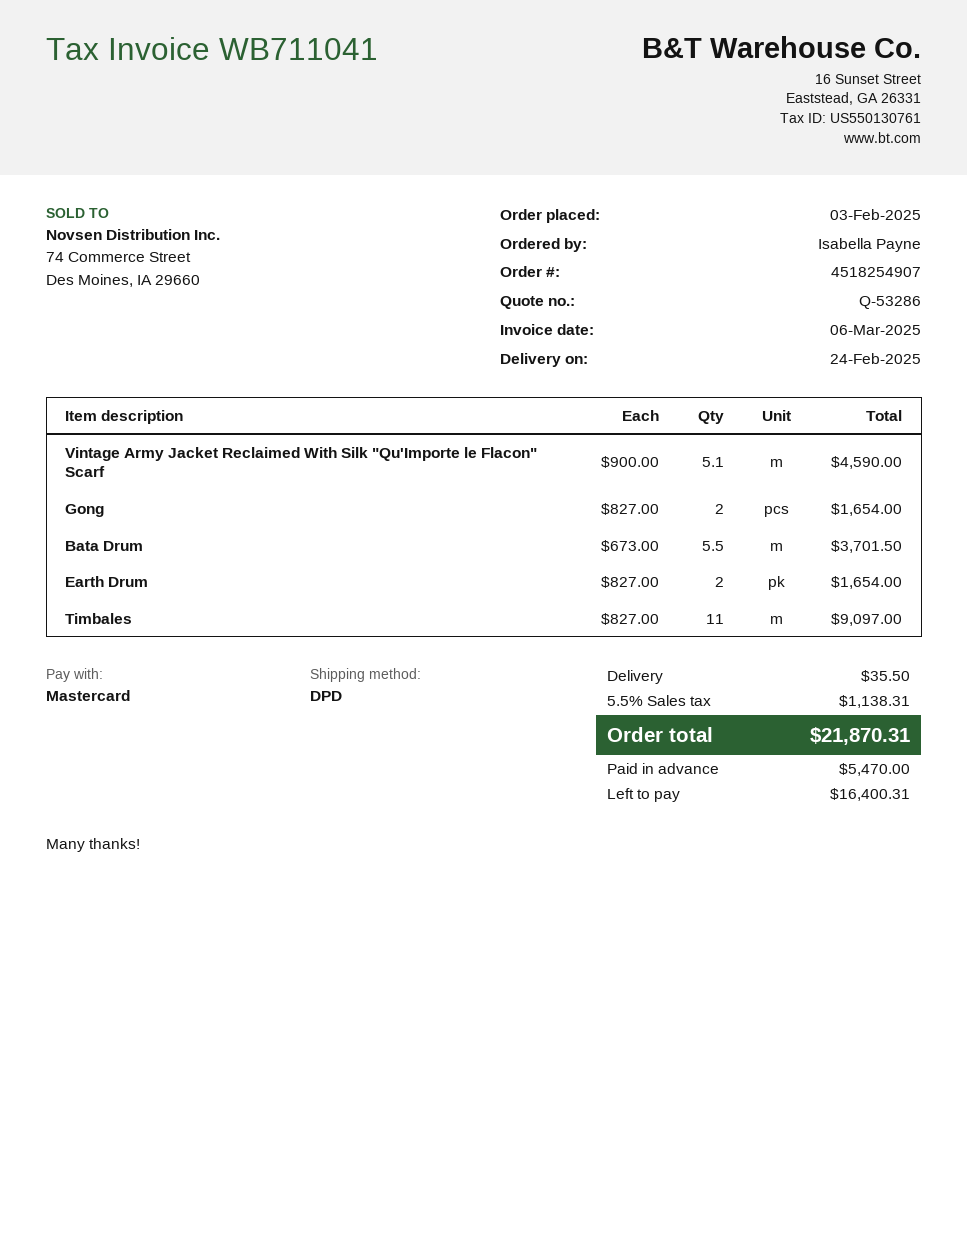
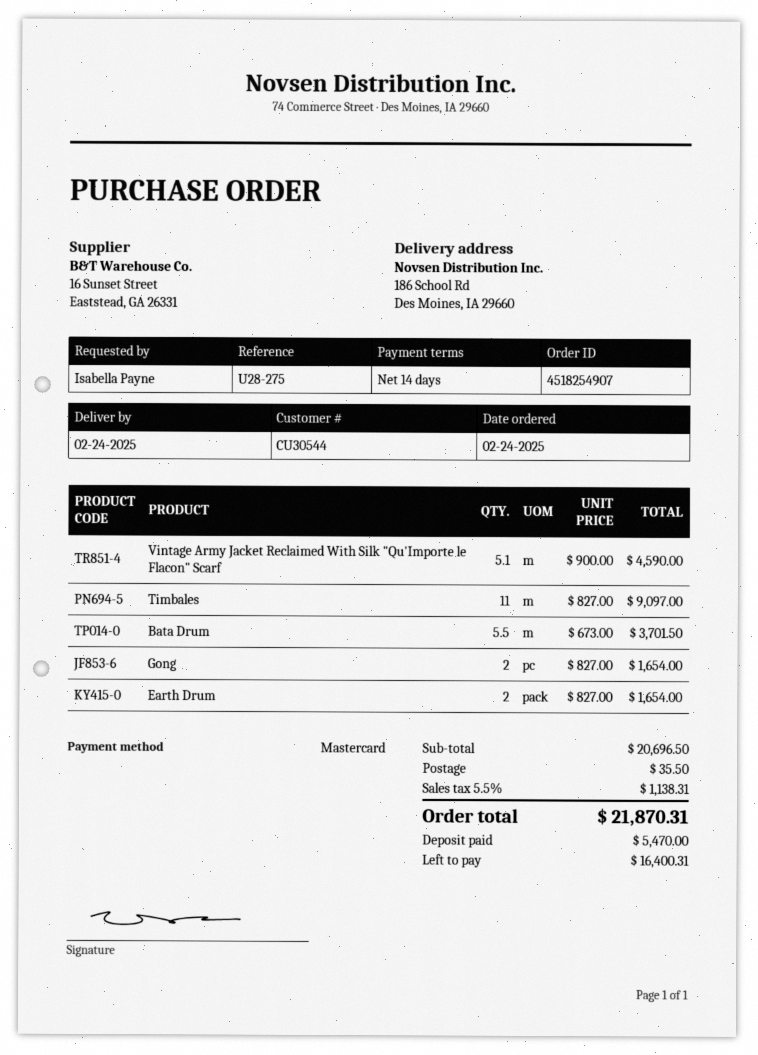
order date: 2025-02-03 -> 2025-02-24

